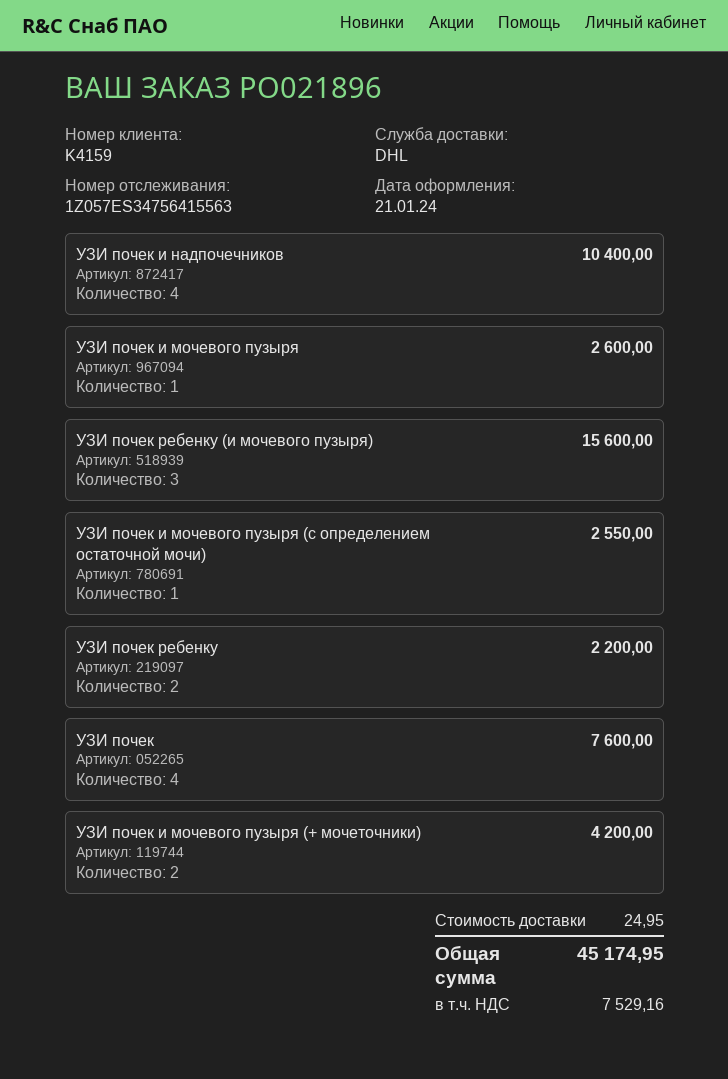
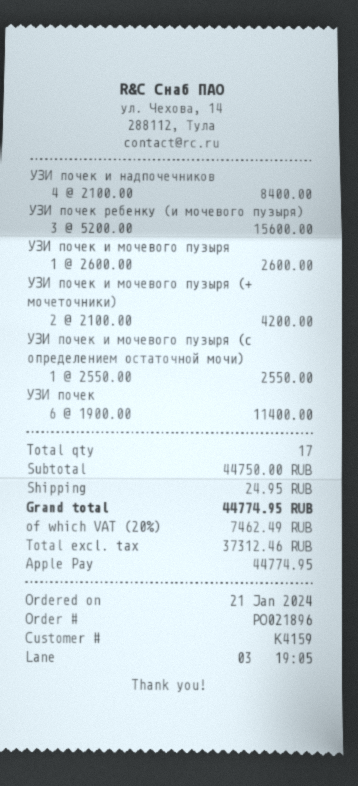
УЗИ почек и надпочечников: 4 for 10400.00 -> 4 for 8400.00
УЗИ почек ребенку: 2 for 2200.00 -> none
УЗИ почек: 4 for 7600.00 -> 6 for 11400.00
tax: 7529.16 -> 7462.49
total: 45174.95 -> 44774.95

